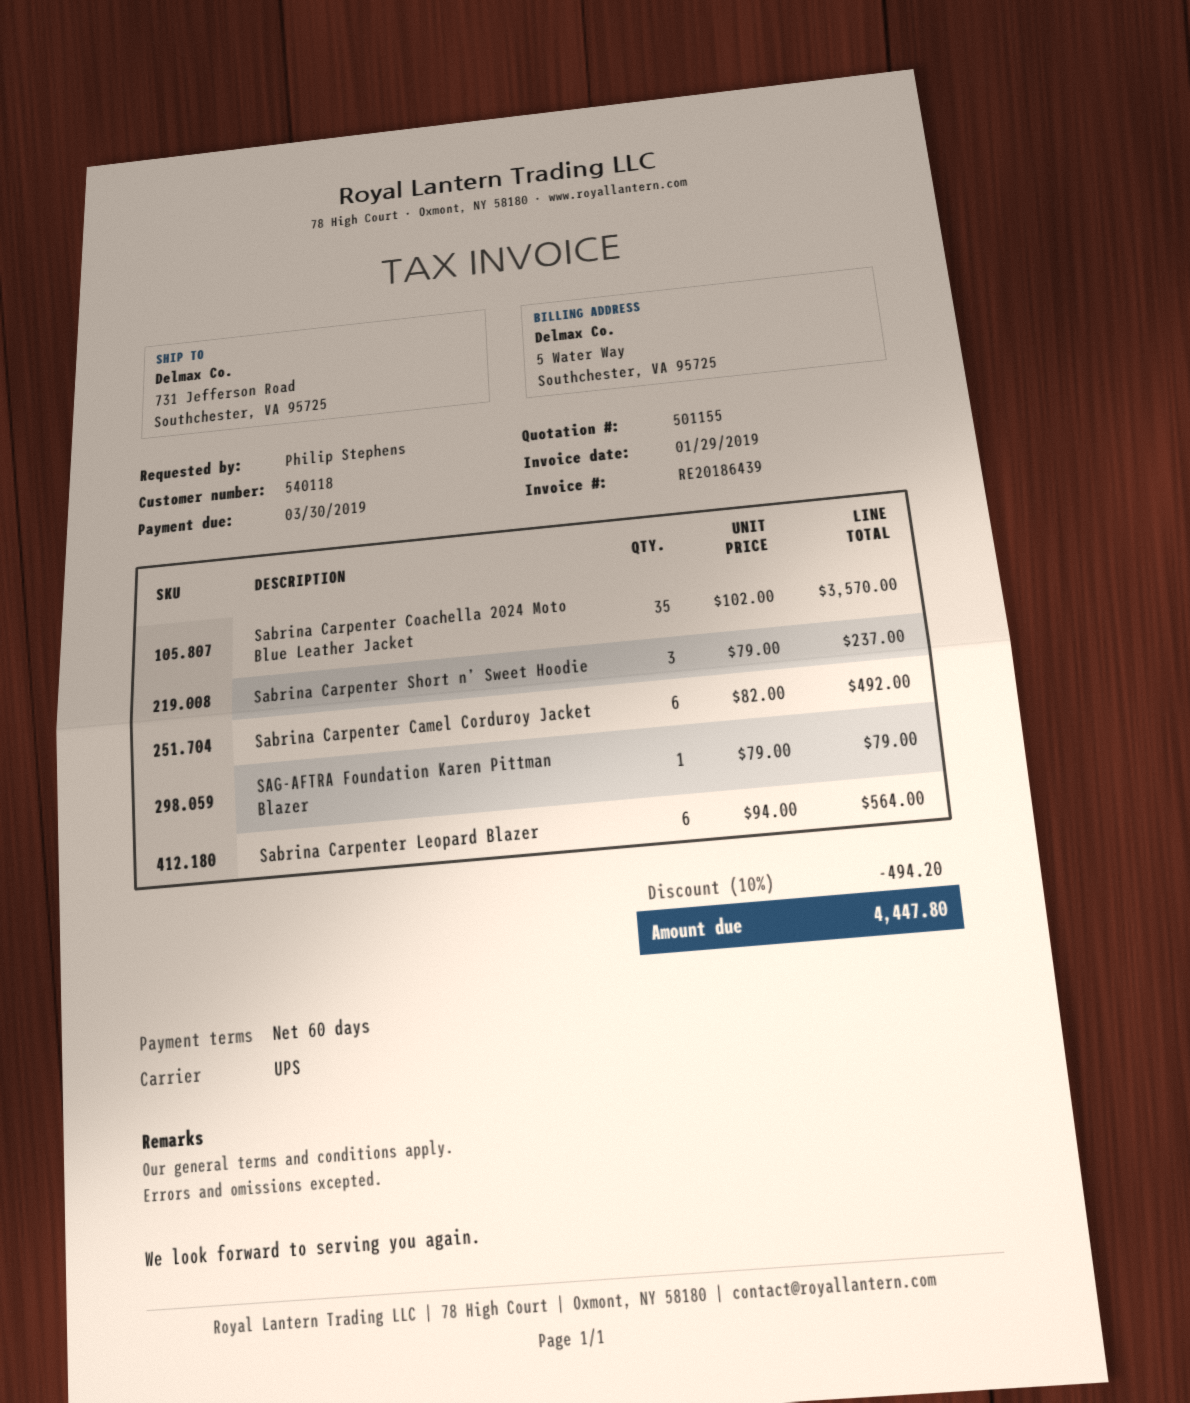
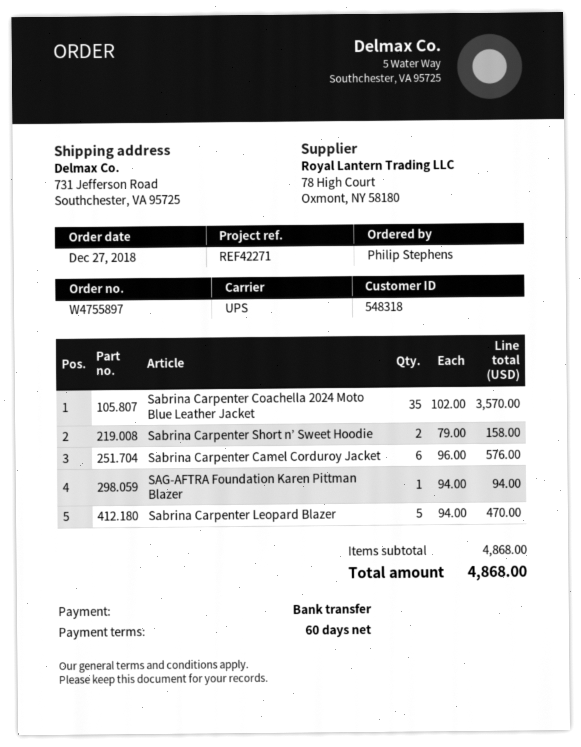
customer number: 540118 -> 548318
Sabrina Carpenter Short n’ Sweet Hoodie: 3 x 79.00 = 237.00 -> 2 x 79.00 = 158.00
Sabrina Carpenter Camel Corduroy Jacket: 6 x 82.00 = 492.00 -> 6 x 96.00 = 576.00
SAG-AFTRA Foundation Karen Pittman Blazer: 1 x 79.00 = 79.00 -> 1 x 94.00 = 94.00
Sabrina Carpenter Leopard Blazer: 6 x 94.00 = 564.00 -> 5 x 94.00 = 470.00
discount: 10% = 494.20 -> none
total: 4447.80 -> 4868.00

